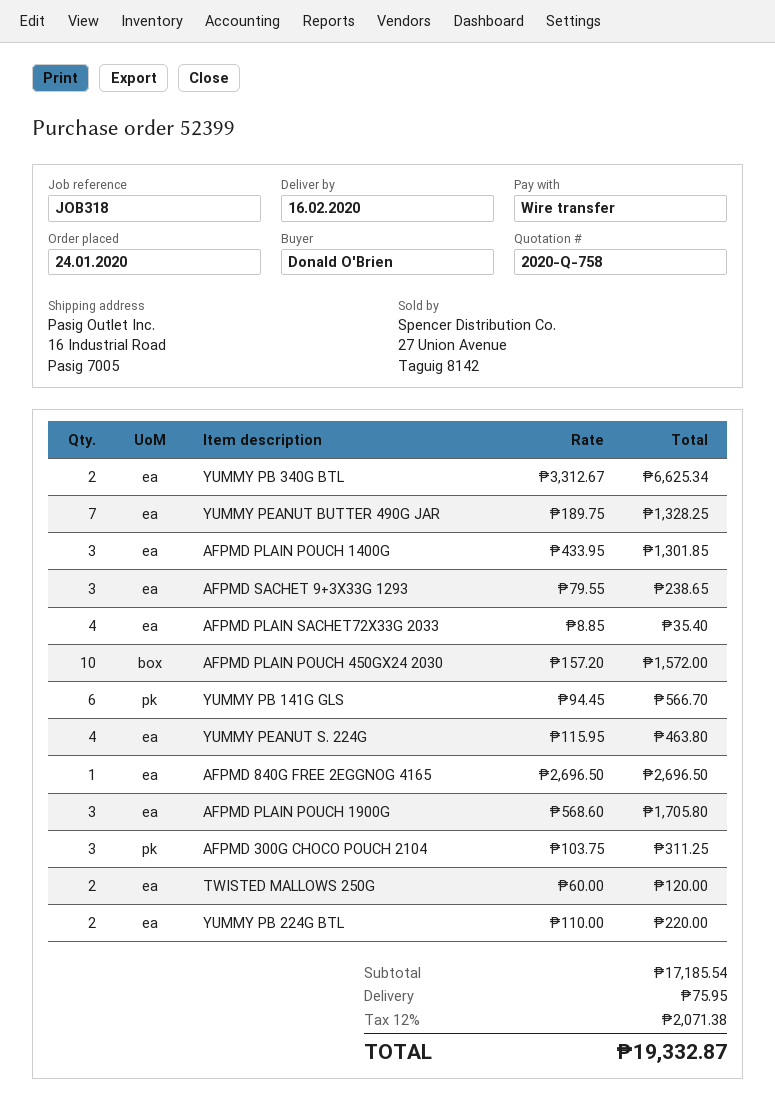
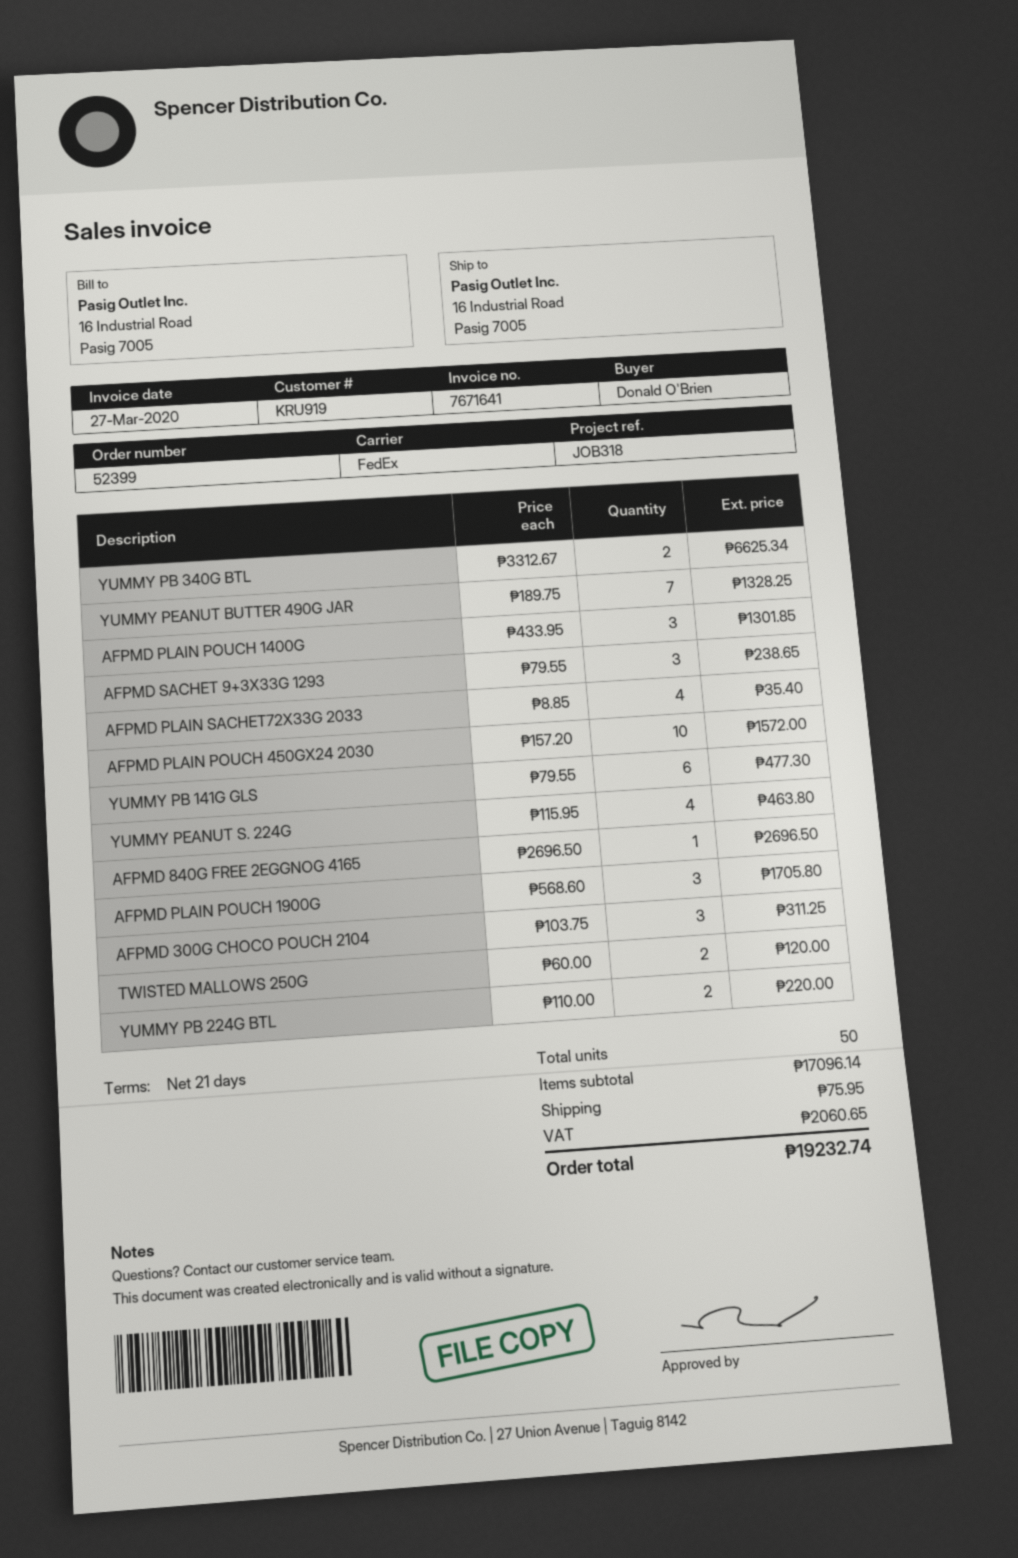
YUMMY PB 141G GLS: 6 x 94.45 = 566.70 -> 6 x 79.55 = 477.30
subtotal: 17185.54 -> 17096.14
tax: 2071.38 -> 2060.65
total: 19332.87 -> 19232.74

